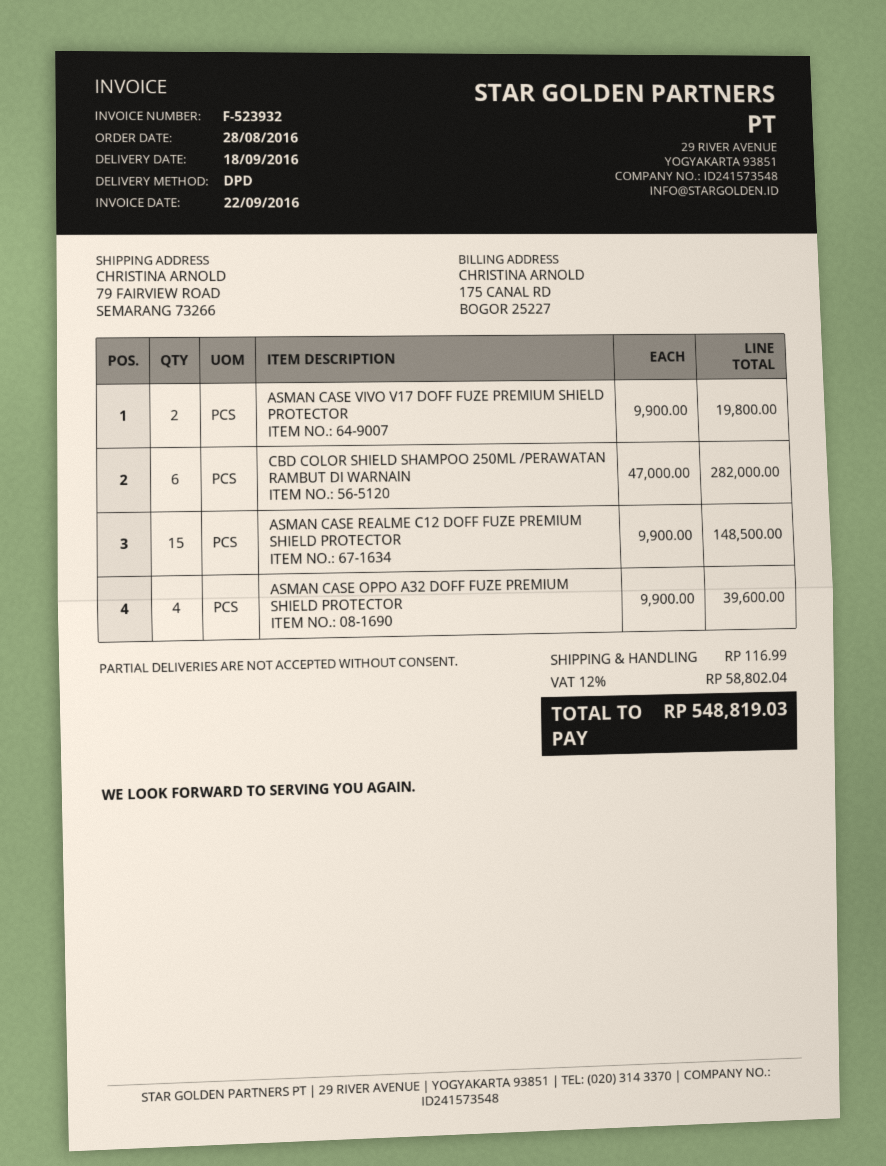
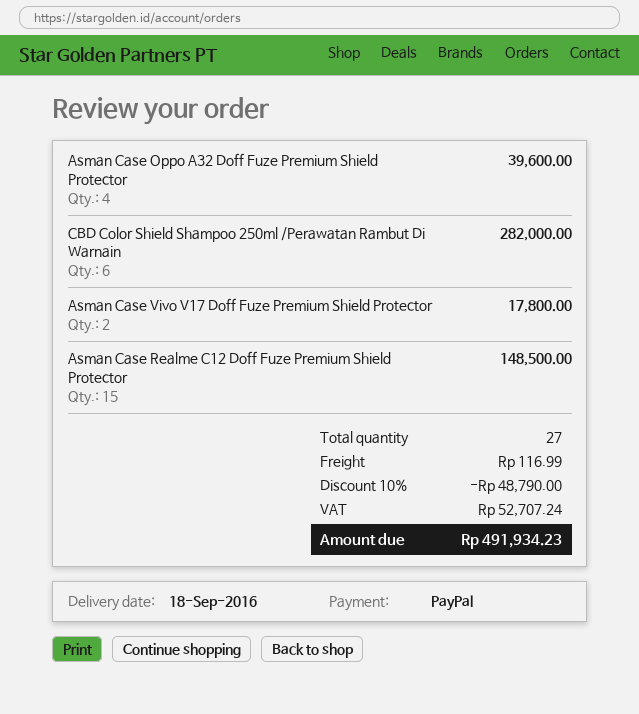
ASMAN CASE VIVO V17 DOFF FUZE PREMIUM SHIELD PROTECTOR: 2 for 19800.00 -> 2 for 17800.00
discount: none -> 10% = 48790.00
tax: 58802.04 -> 52707.24
total: 548819.03 -> 491934.23

